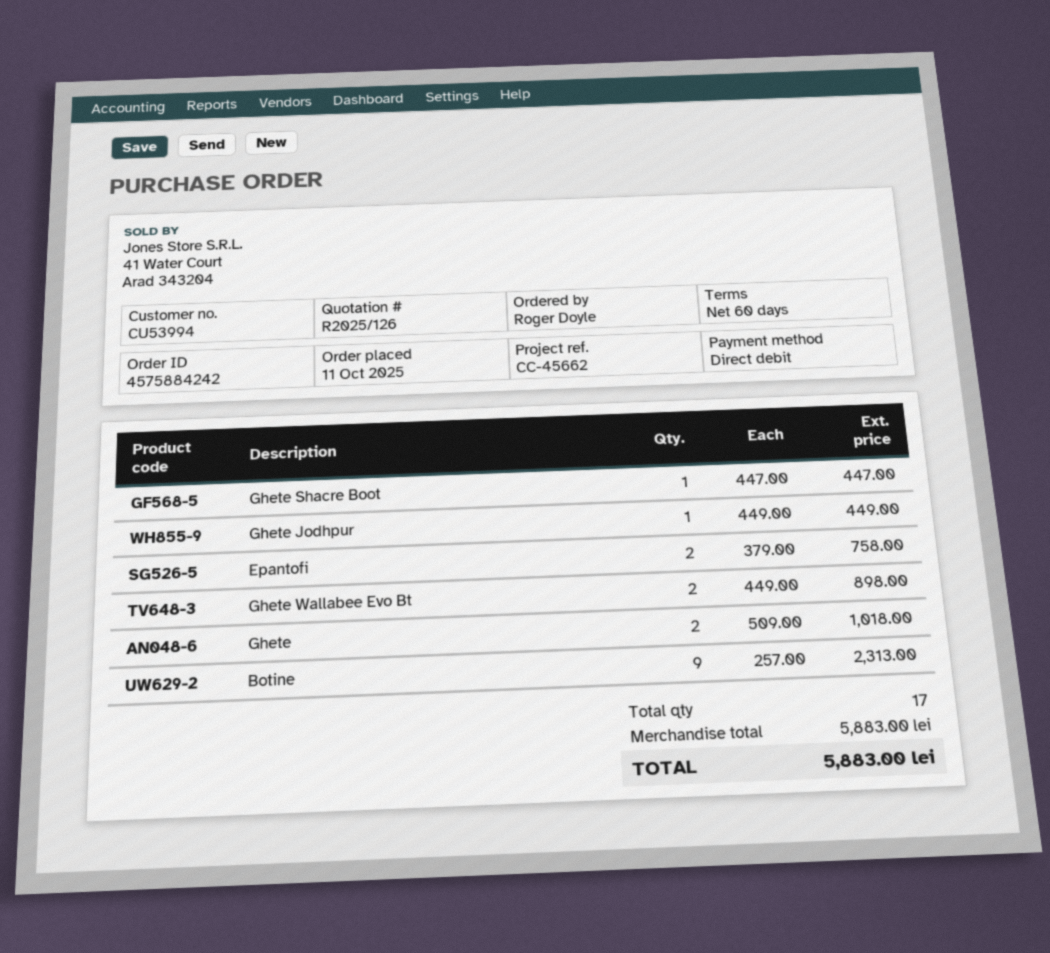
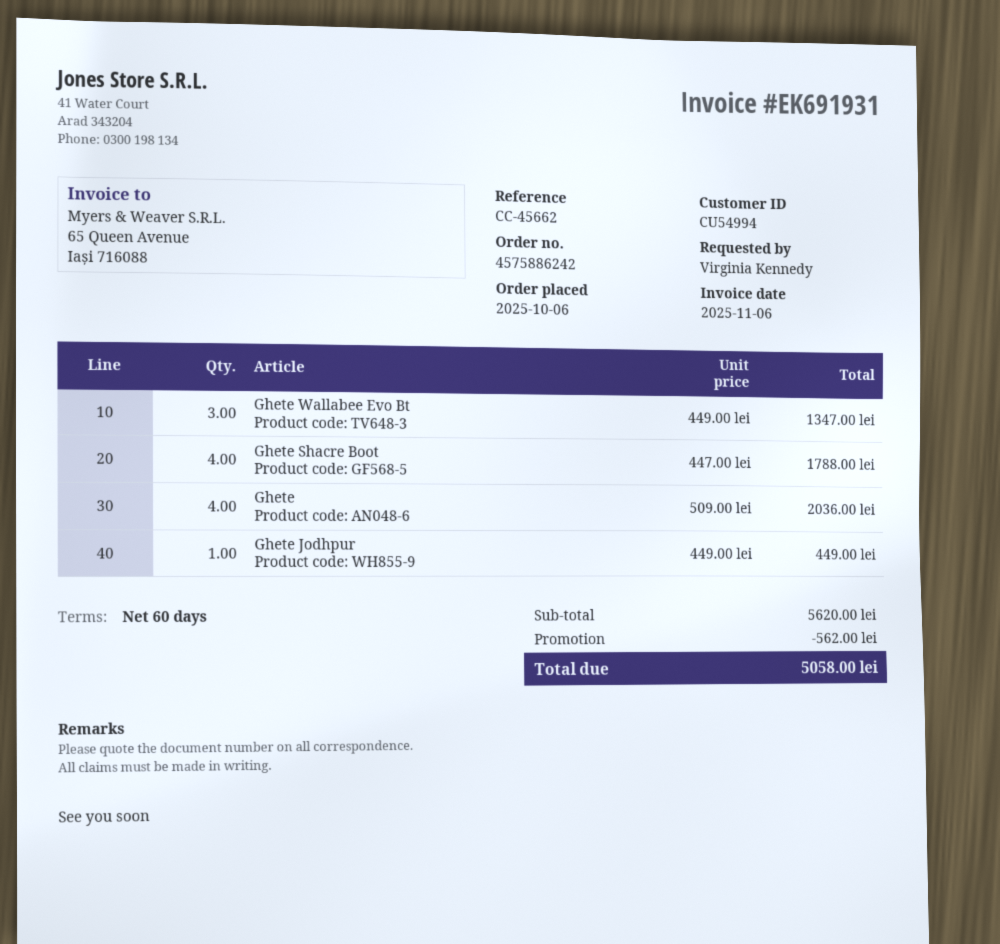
order number: 4575884242 -> 4575886242
order date: 2025-10-11 -> 2025-10-06
customer number: CU53994 -> CU54994
ordered by: Roger Doyle -> Virginia Kennedy
Ghete Shacre Boot: 1 x 447.00 = 447.00 -> 4 x 447.00 = 1788.00
Epantofi: 2 x 379.00 = 758.00 -> none
Ghete Wallabee Evo Bt: 2 x 449.00 = 898.00 -> 3 x 449.00 = 1347.00
Ghete: 2 x 509.00 = 1018.00 -> 4 x 509.00 = 2036.00
Botine: 9 x 257.00 = 2313.00 -> none
subtotal: 5883.00 -> 5620.00
discount: none -> 562.00
total: 5883.00 -> 5058.00

